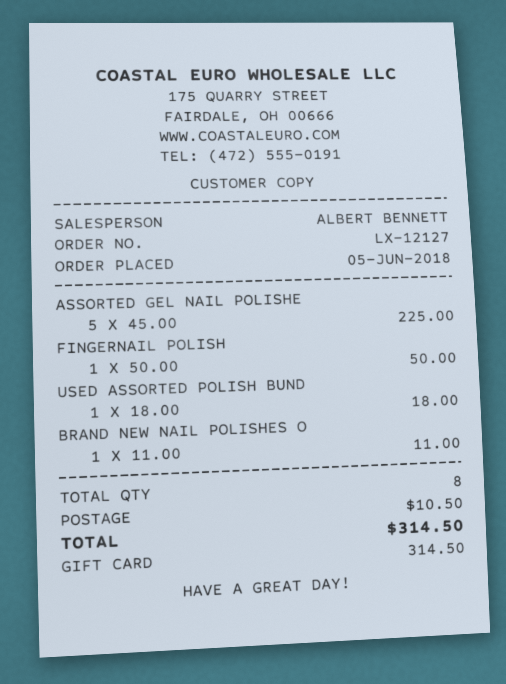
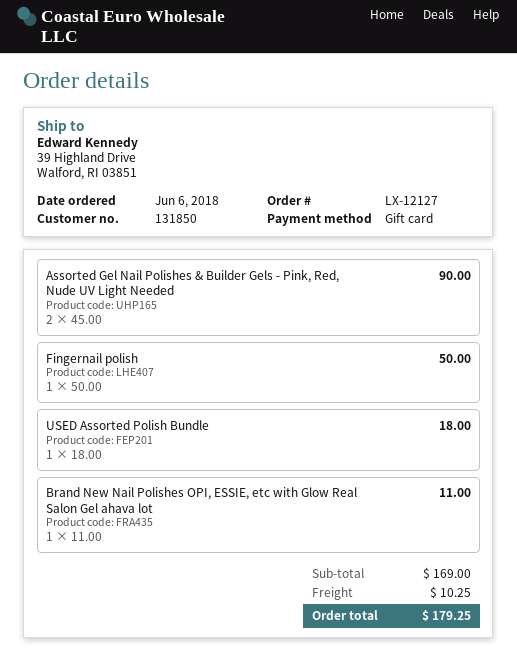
order date: 2018-06-05 -> 2018-06-06
ASSORTED GEL NAIL POLISHE: 5 x 45.00 = 225.00 -> 2 x 45.00 = 90.00
shipping: 10.50 -> 10.25
total: 314.50 -> 179.25

